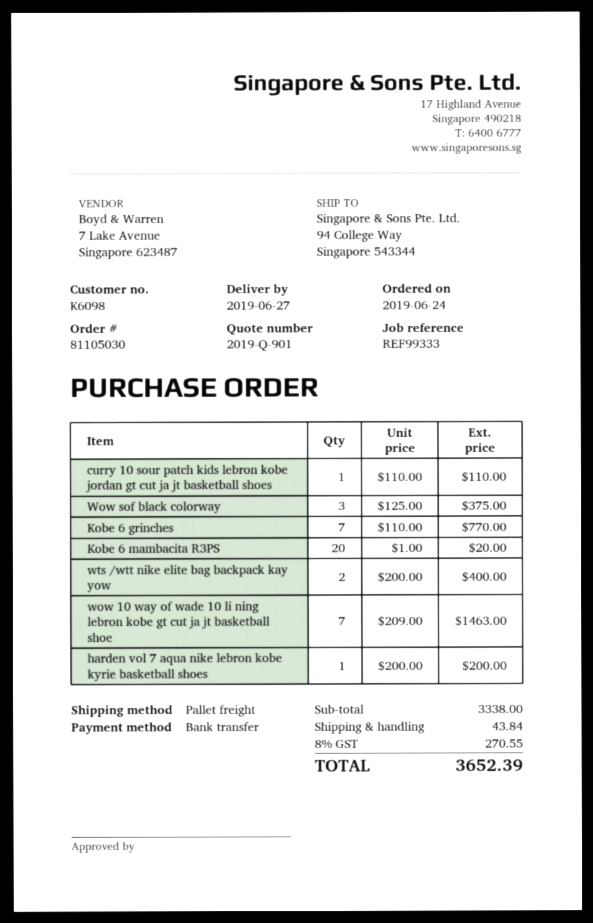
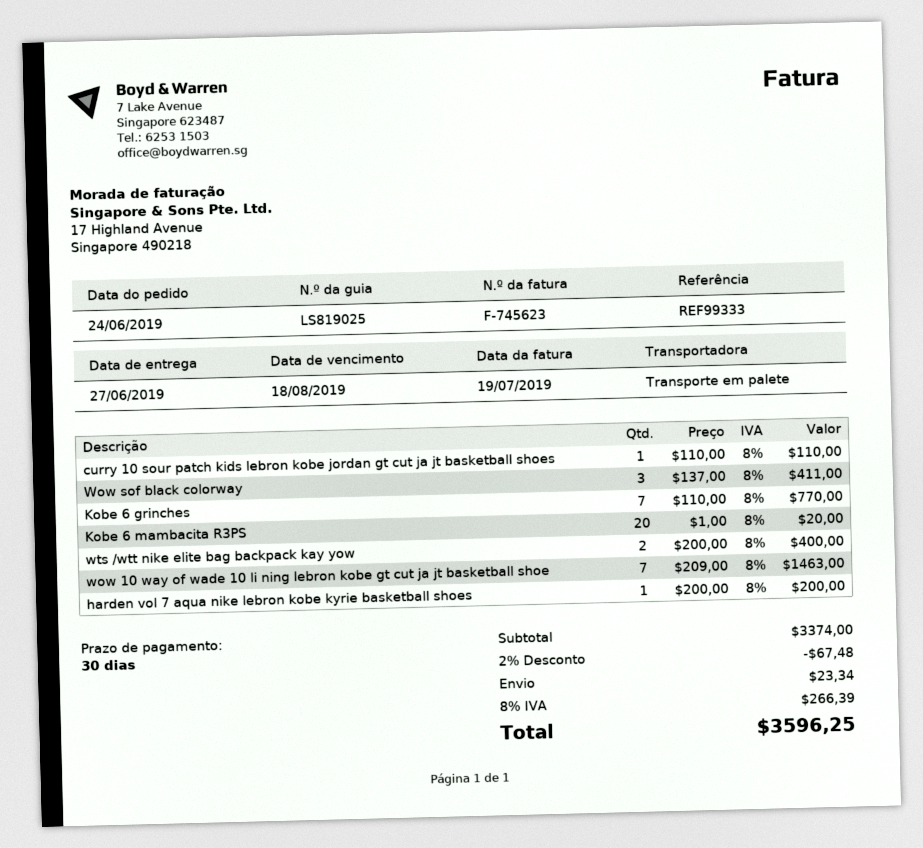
Wow sof black colorway: 3 x 125.00 = 375.00 -> 3 x 137.00 = 411.00
subtotal: 3338.00 -> 3374.00
discount: none -> 2% = 67.48
shipping: 43.84 -> 23.34
tax: 8% = 270.55 -> 8% = 266.39
total: 3652.39 -> 3596.25

